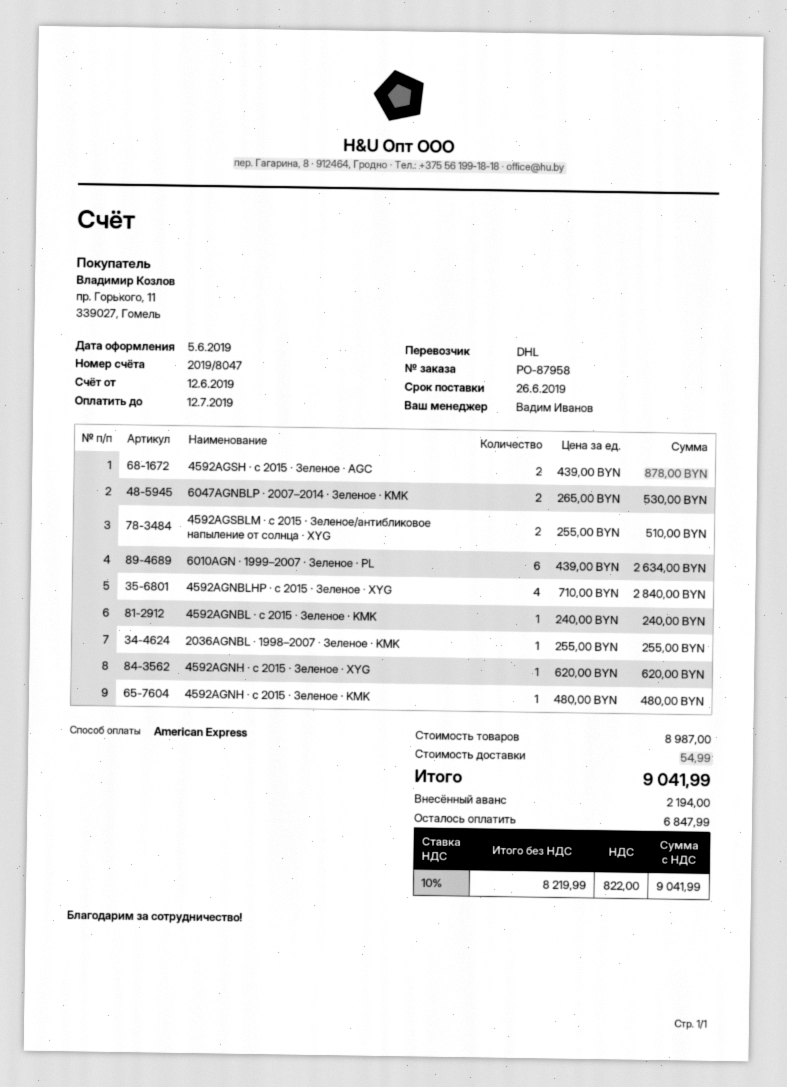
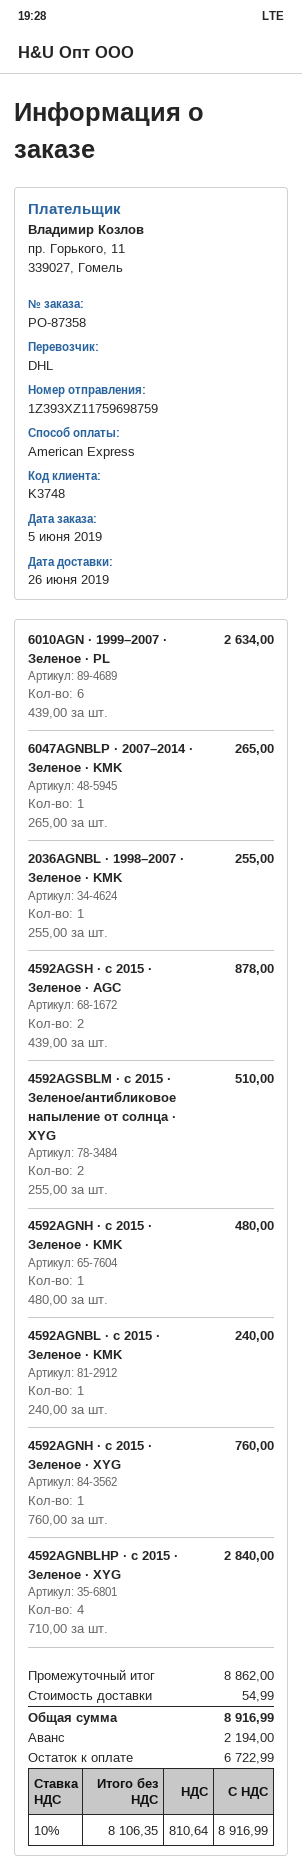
order number: PO-87958 -> PO-87358
6047AGNBLP · 2007–2014 · Зеленое · KMK: 2 x 265.00 = 530.00 -> 1 x 265.00 = 265.00
4592AGNH · с 2015 · Зеленое · XYG: 1 x 620.00 = 620.00 -> 1 x 760.00 = 760.00
subtotal: 8987.00 -> 8862.00
net: 8219.99 -> 8106.35
tax: 10% = 822.00 -> 10% = 810.64
total: 9041.99 -> 8916.99
balance: 6847.99 -> 6722.99

